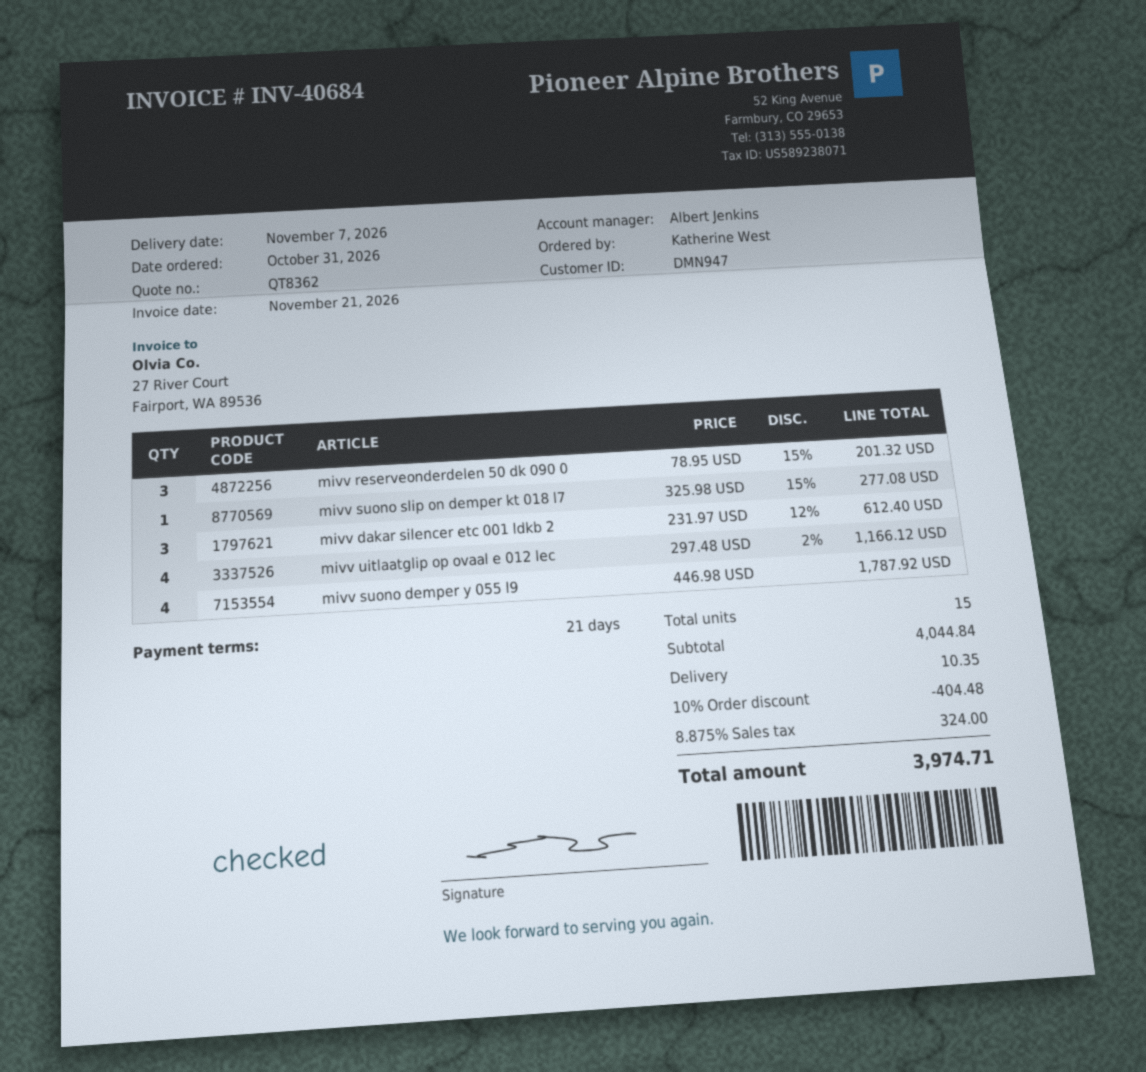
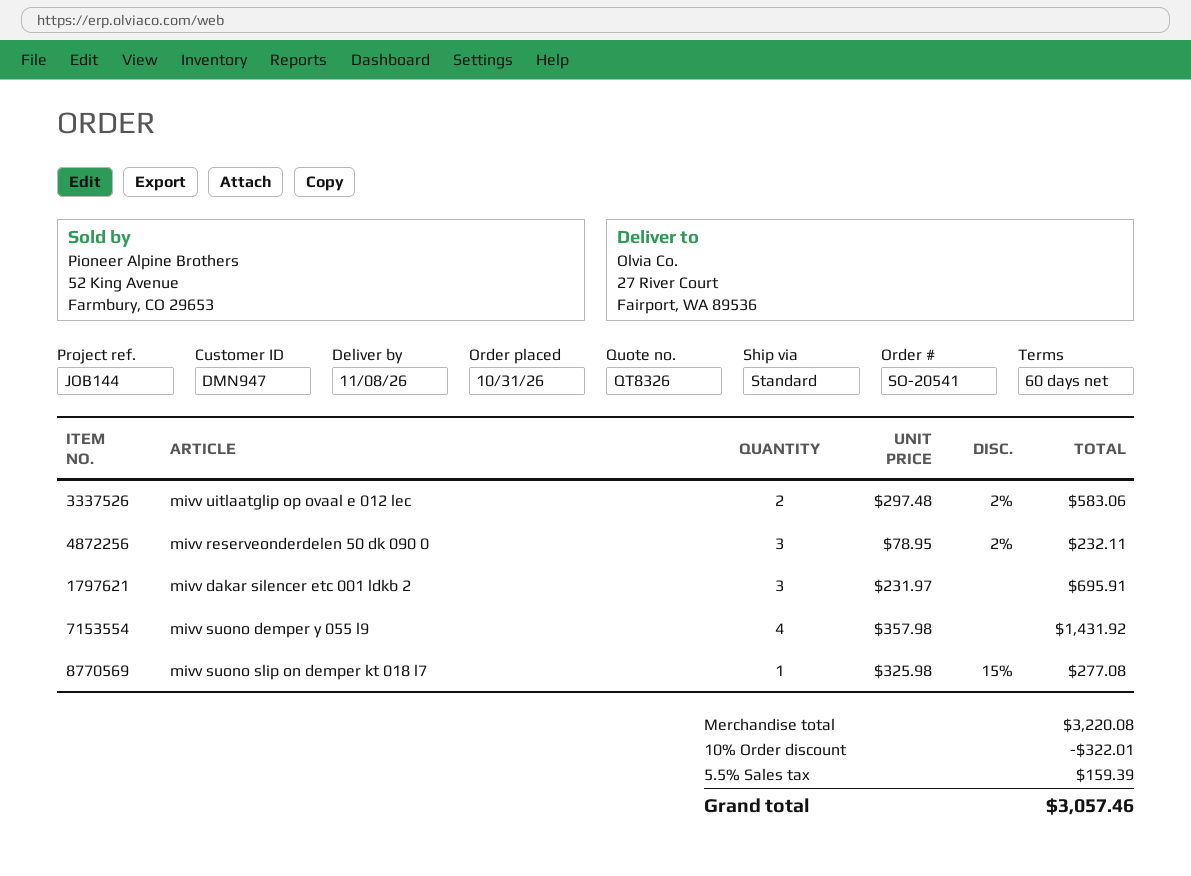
quote number: QT8362 -> QT8326
delivery date: 2026-11-07 -> 2026-11-08
payment terms: 21 days -> 60 days
mivv reserveonderdelen 50 dk 090 0: 3 x 78.95 - 15% = 201.32 -> 3 x 78.95 - 2% = 232.11
mivv dakar silencer etc 001 ldkb 2: 3 x 231.97 - 12% = 612.40 -> 3 x 231.97 = 695.91
mivv uitlaatglip op ovaal e 012 lec: 4 x 297.48 - 2% = 1166.12 -> 2 x 297.48 - 2% = 583.06
mivv suono demper y 055 l9: 4 x 446.98 = 1787.92 -> 4 x 357.98 = 1431.92
subtotal: 4044.84 -> 3220.08
discount: 10% = 404.48 -> 10% = 322.01
shipping: 10.35 -> none
tax: 8.875% = 324.00 -> 5.5% = 159.39
total: 3974.71 -> 3057.46

